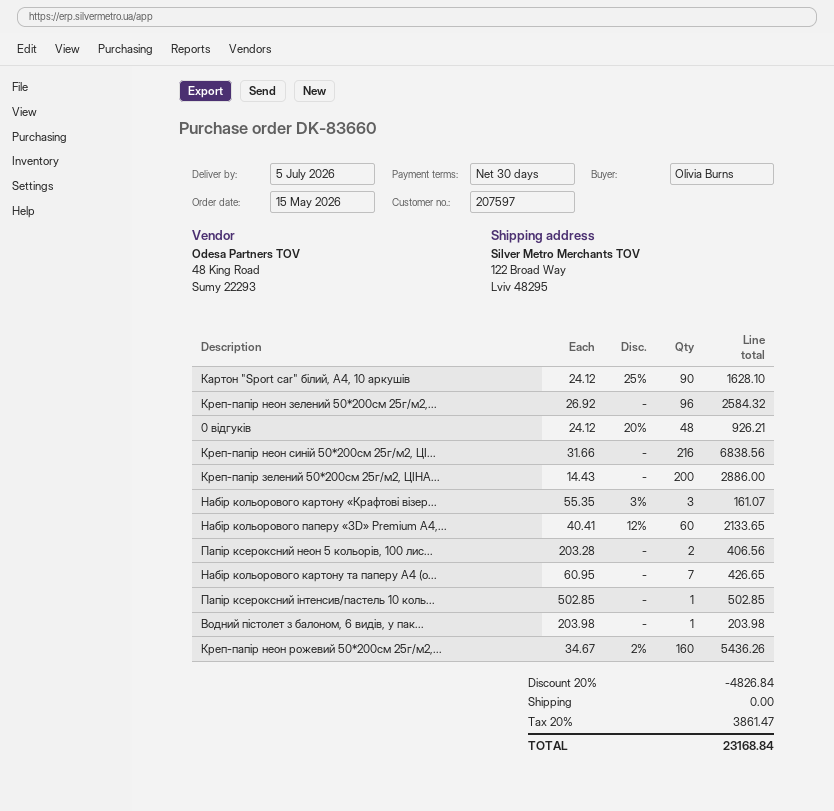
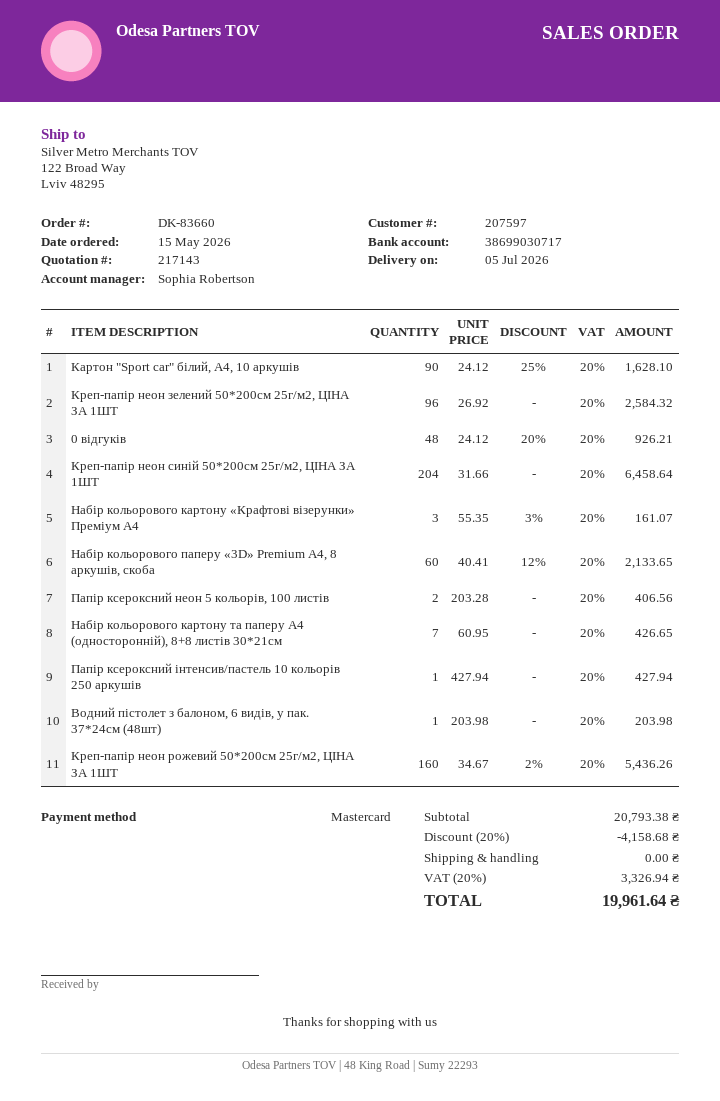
Креп-папір неон синій 50*200см 25г/м2, ЦІ...: 216 x 31.66 = 6838.56 -> 204 x 31.66 = 6458.64
Креп-папір зелений 50*200см 25г/м2, ЦІНА...: 200 x 14.43 = 2886.00 -> none
Папір ксероксний інтенсив/пастель 10 коль...: 1 x 502.85 = 502.85 -> 1 x 427.94 = 427.94
discount: 20% = 4826.84 -> 20% = 4158.68
tax: 20% = 3861.47 -> 20% = 3326.94
total: 23168.84 -> 19961.64

